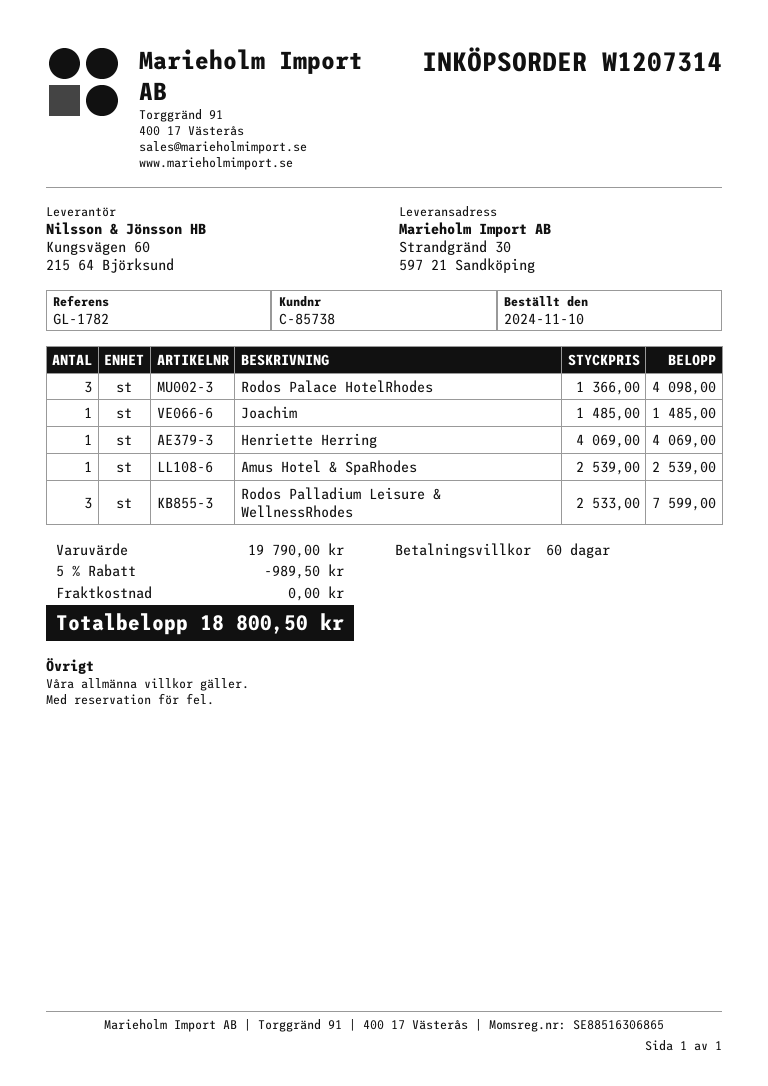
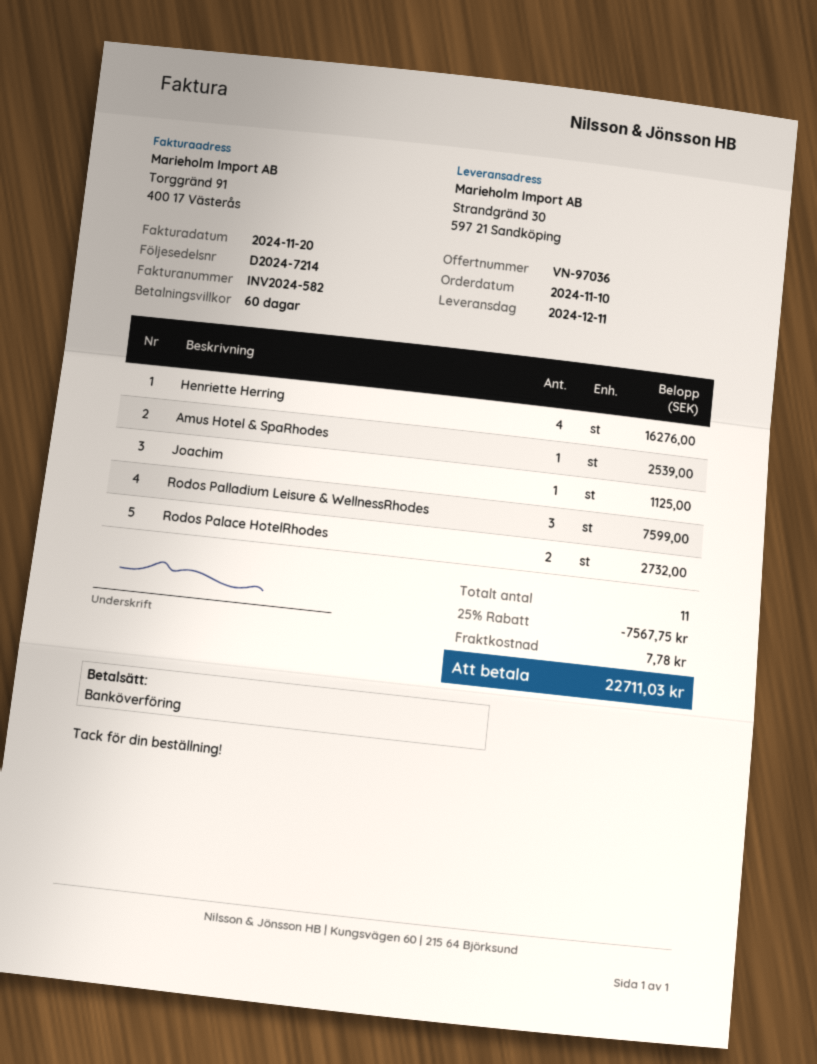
Rodos Palace HotelRhodes: 3 for 4098.00 -> 2 for 2732.00
Joachim: 1 for 1485.00 -> 1 for 1125.00
Henriette Herring: 1 for 4069.00 -> 4 for 16276.00
discount: 5% = 989.50 -> 25% = 7567.75
shipping: 0.00 -> 7.78
total: 18800.50 -> 22711.03

